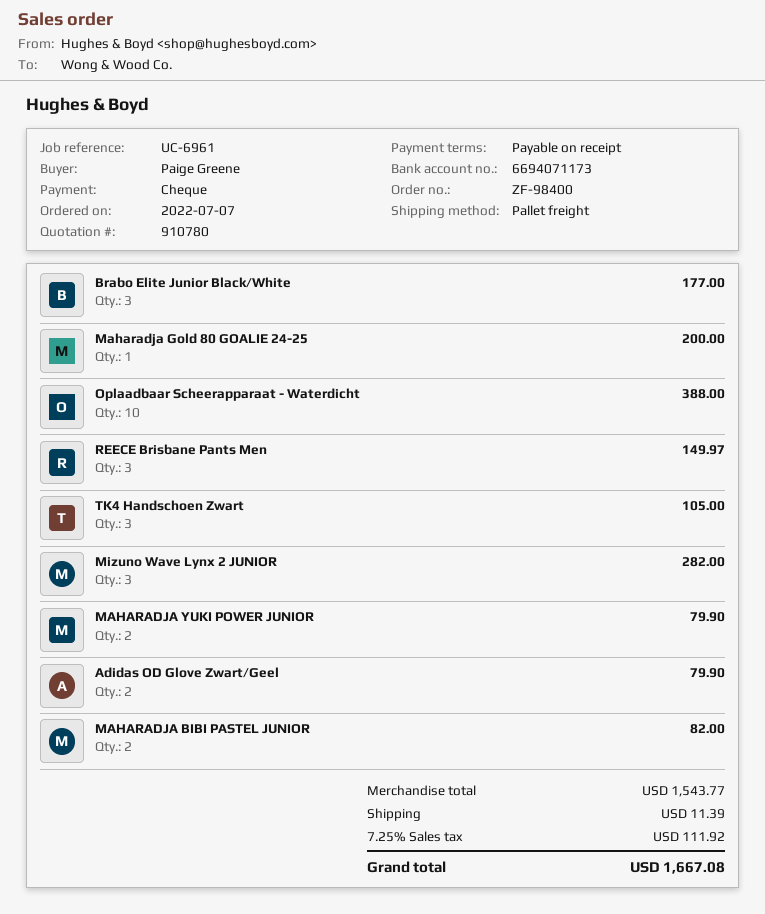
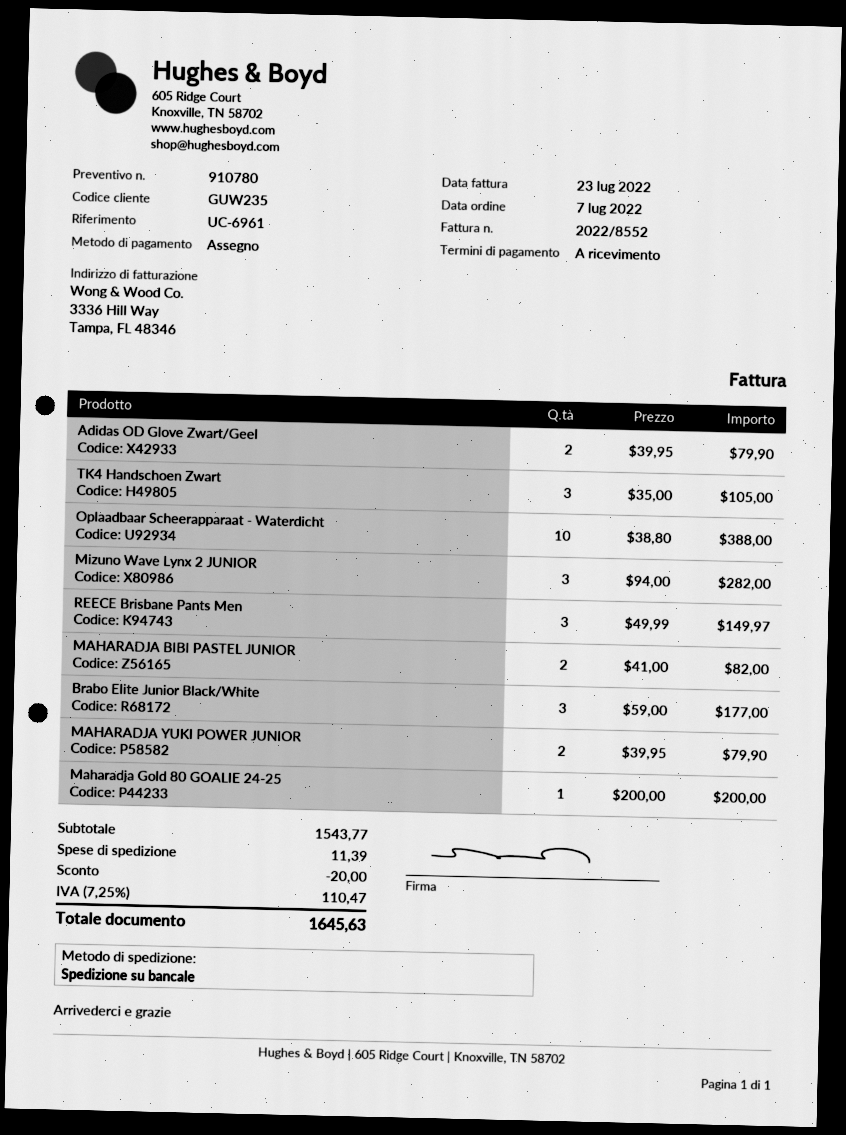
discount: none -> 20.00
tax: 7.25% = 111.92 -> 7.25% = 110.47
total: 1667.08 -> 1645.63

